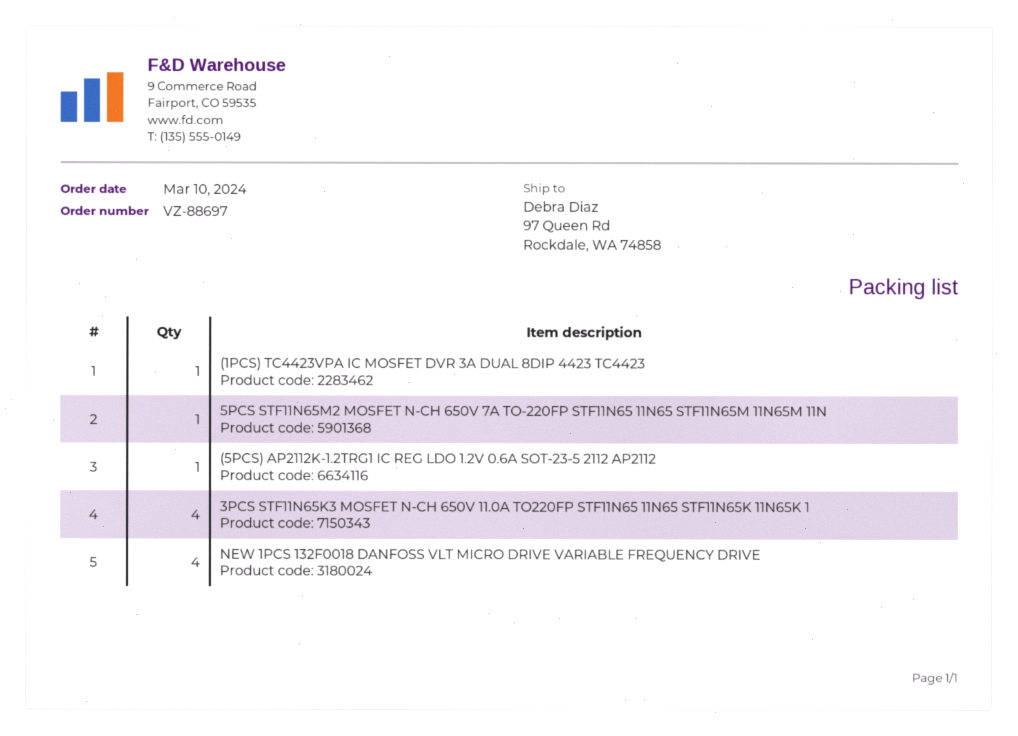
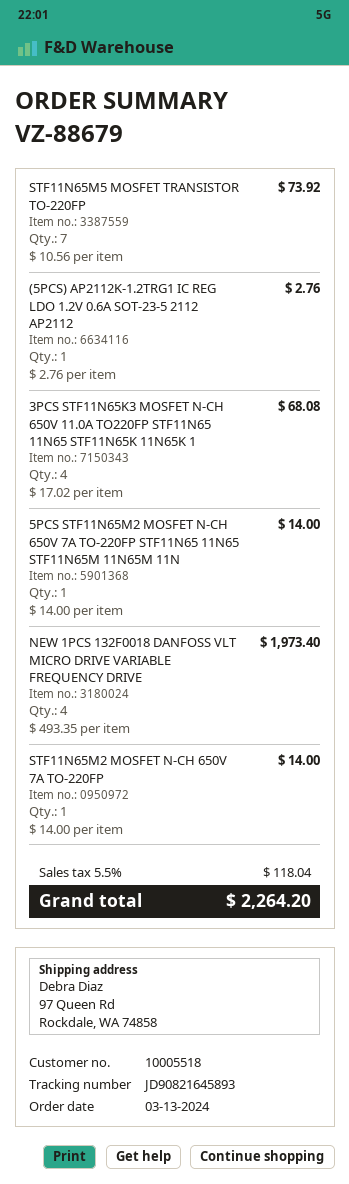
order number: VZ-88697 -> VZ-88679
order date: 2024-03-10 -> 2024-03-13
(1PCS) TC4423VPA IC MOSFET DVR 3A DUAL 8DIP 4423 TC4423: 1 -> none
STF11N65M5 MOSFET TRANSISTOR TO-220FP: none -> 7
STF11N65M2 MOSFET N-CH 650V 7A TO-220FP: none -> 1

